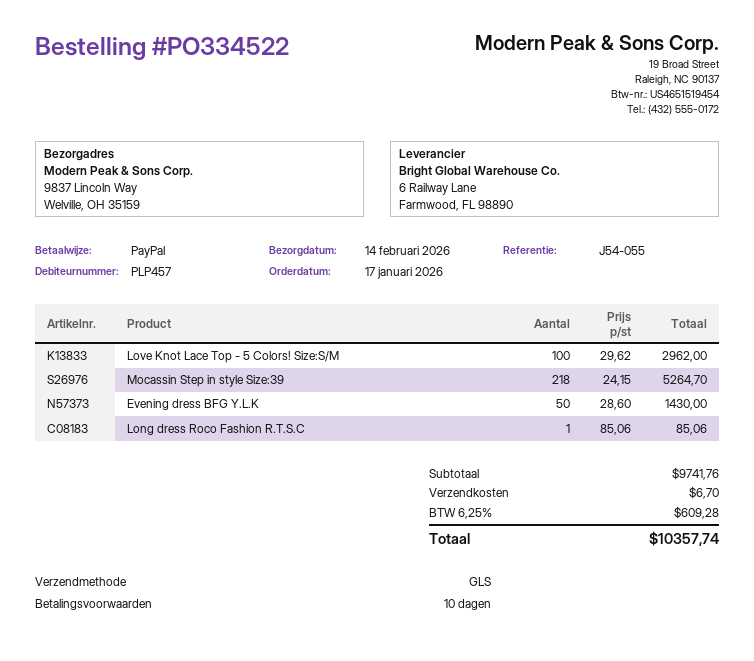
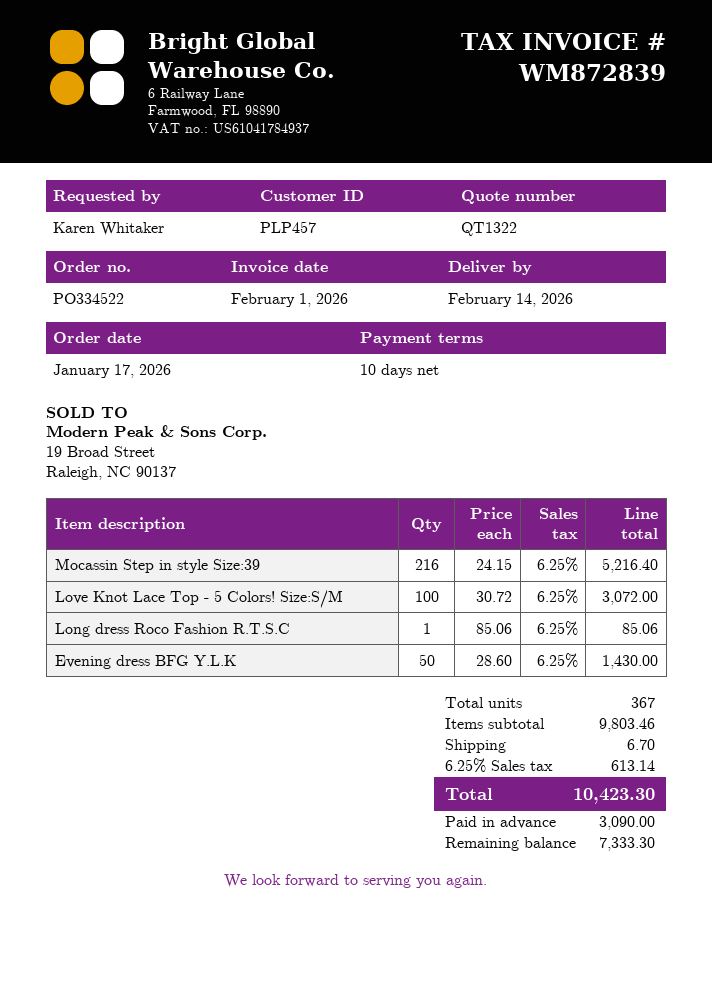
Love Knot Lace Top - 5 Colors! Size:S/M: 100 x 29.62 = 2962.00 -> 100 x 30.72 = 3072.00
Mocassin Step in style Size:39: 218 x 24.15 = 5264.70 -> 216 x 24.15 = 5216.40
subtotal: 9741.76 -> 9803.46
tax: 6.25% = 609.28 -> 6.25% = 613.14
total: 10357.74 -> 10423.30

